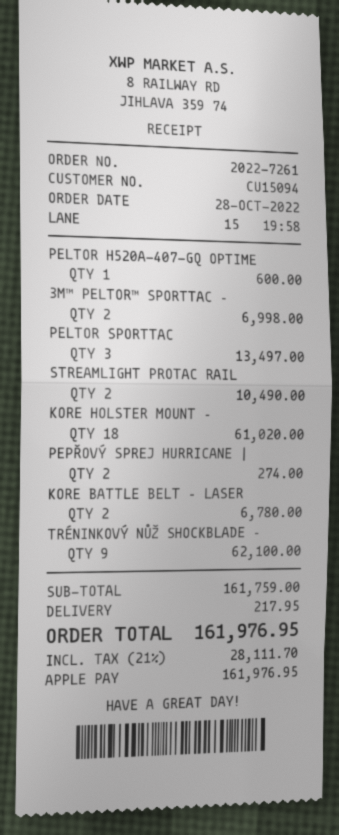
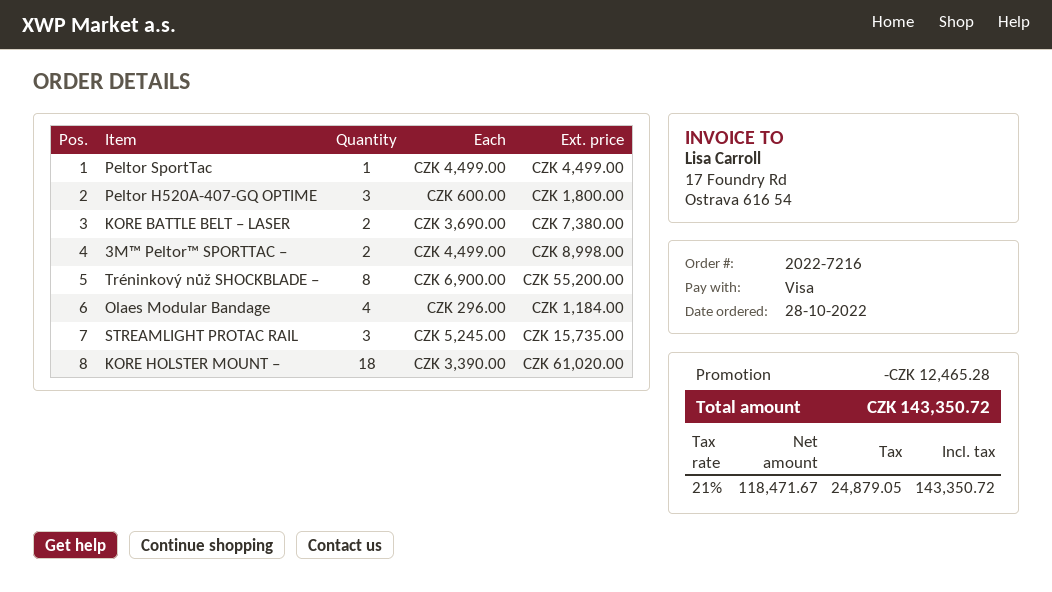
order number: 2022-7261 -> 2022-7216
payment method: Apple Pay -> Visa
PELTOR H520A-407-GQ OPTIME: 1 for 600.00 -> 3 for 1800.00
3M™ PELTOR™ SPORTTAC –: 2 for 6998.00 -> 2 for 8998.00
PELTOR SPORTTAC: 3 for 13497.00 -> 1 for 4499.00
STREAMLIGHT PROTAC RAIL: 2 for 10490.00 -> 3 for 15735.00
PEPŘOVÝ SPREJ HURRICANE |: 2 for 274.00 -> none
KORE BATTLE BELT – LASER: 2 for 6780.00 -> 2 for 7380.00
TRÉNINKOVÝ NŮŽ SHOCKBLADE –: 9 for 62100.00 -> 8 for 55200.00
Olaes Modular Bandage: none -> 4 for 1184.00
discount: none -> 12465.28
shipping: 217.95 -> none
tax: 21% = 28111.70 -> 21% = 24879.05
total: 161976.95 -> 143350.72

